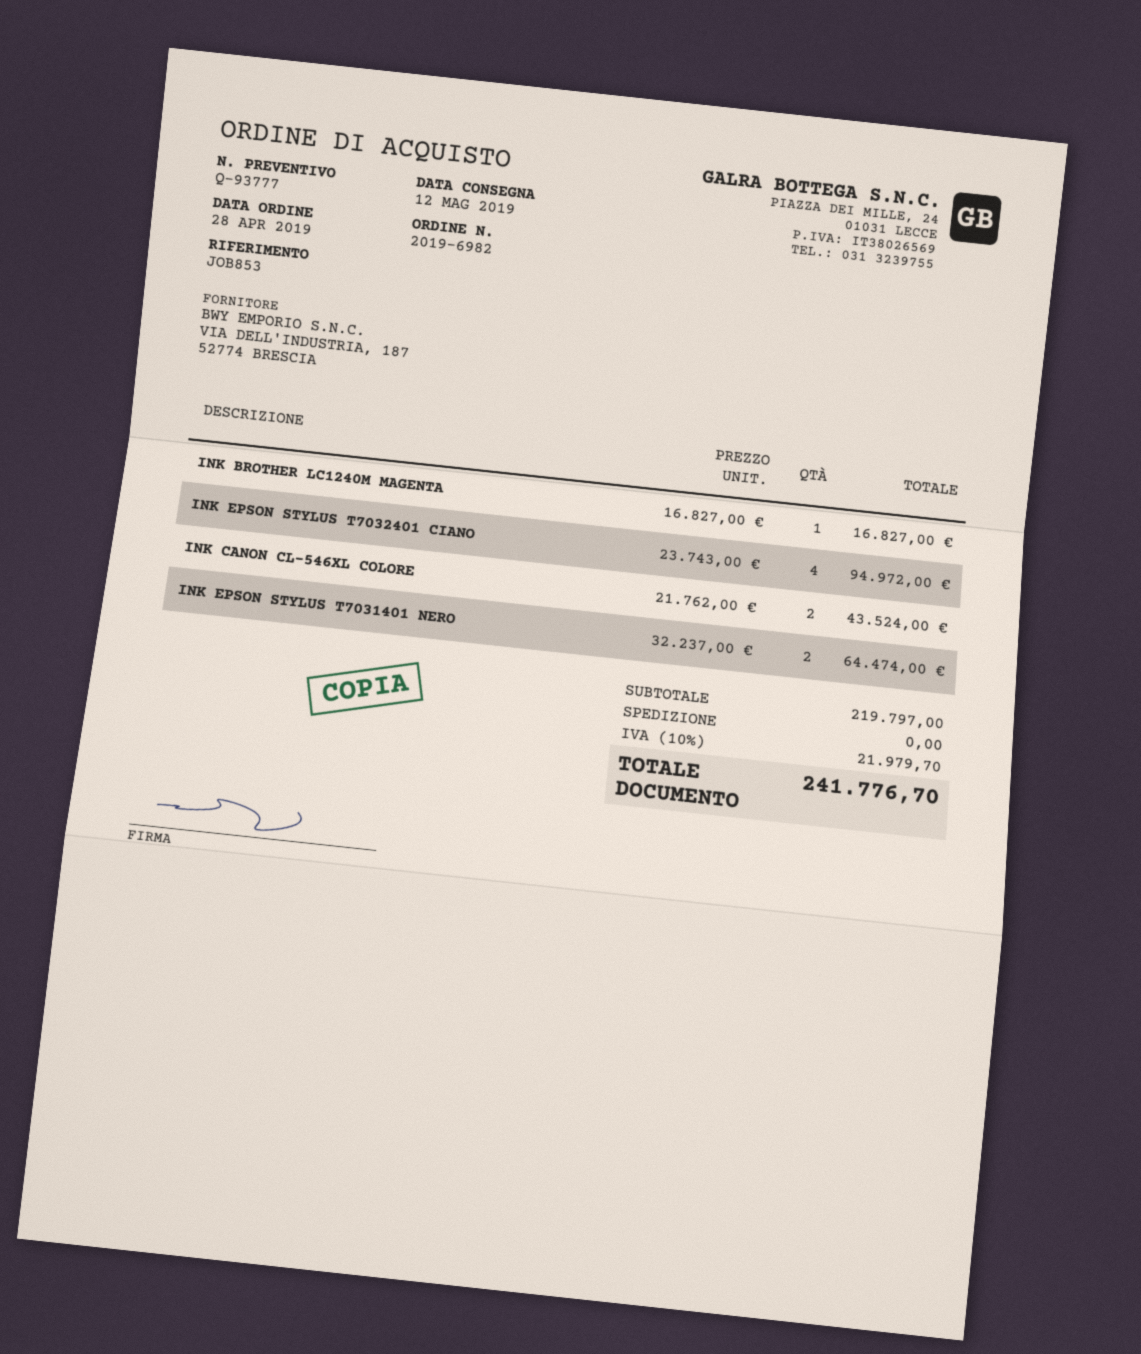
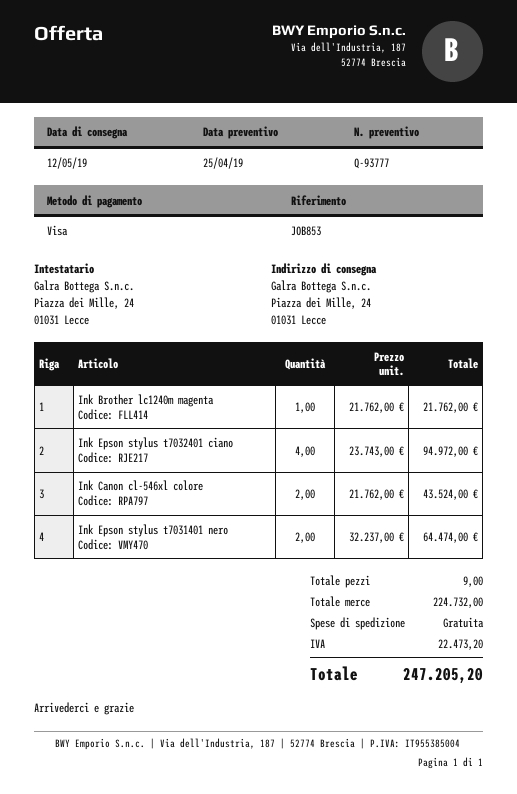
INK BROTHER LC1240M MAGENTA: 1 x 16827.00 = 16827.00 -> 1 x 21762.00 = 21762.00
subtotal: 219797.00 -> 224732.00
tax: 21979.70 -> 22473.20
total: 241776.70 -> 247205.20

